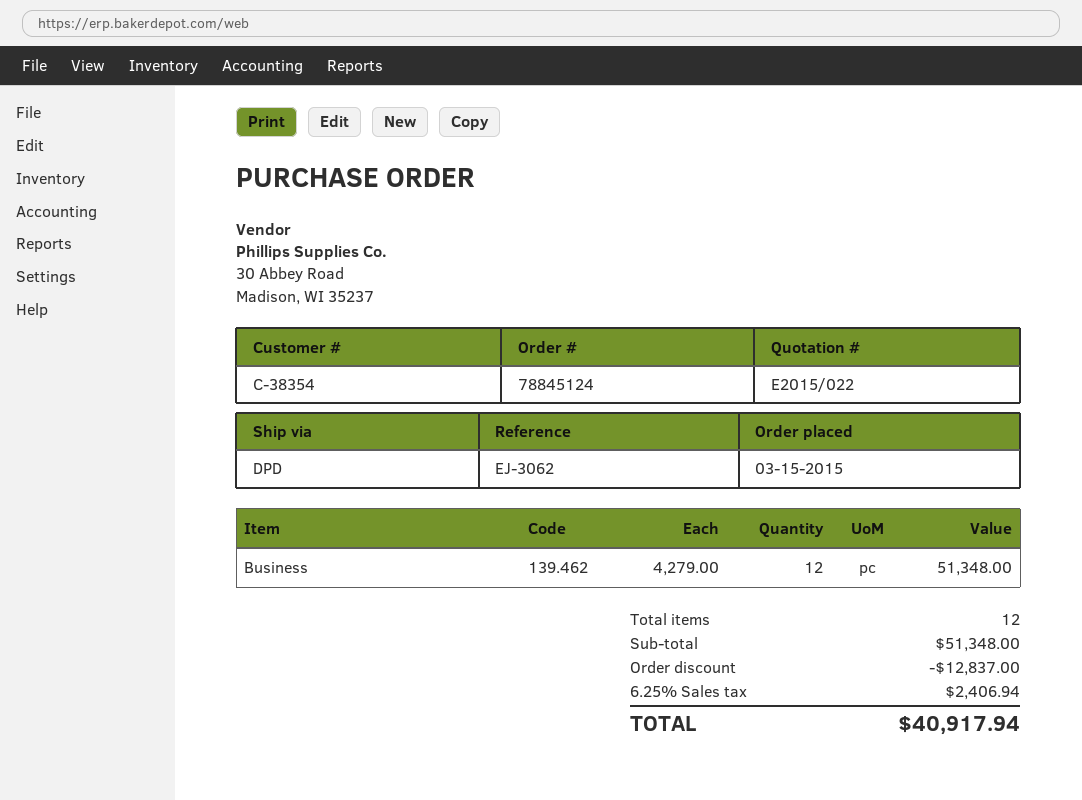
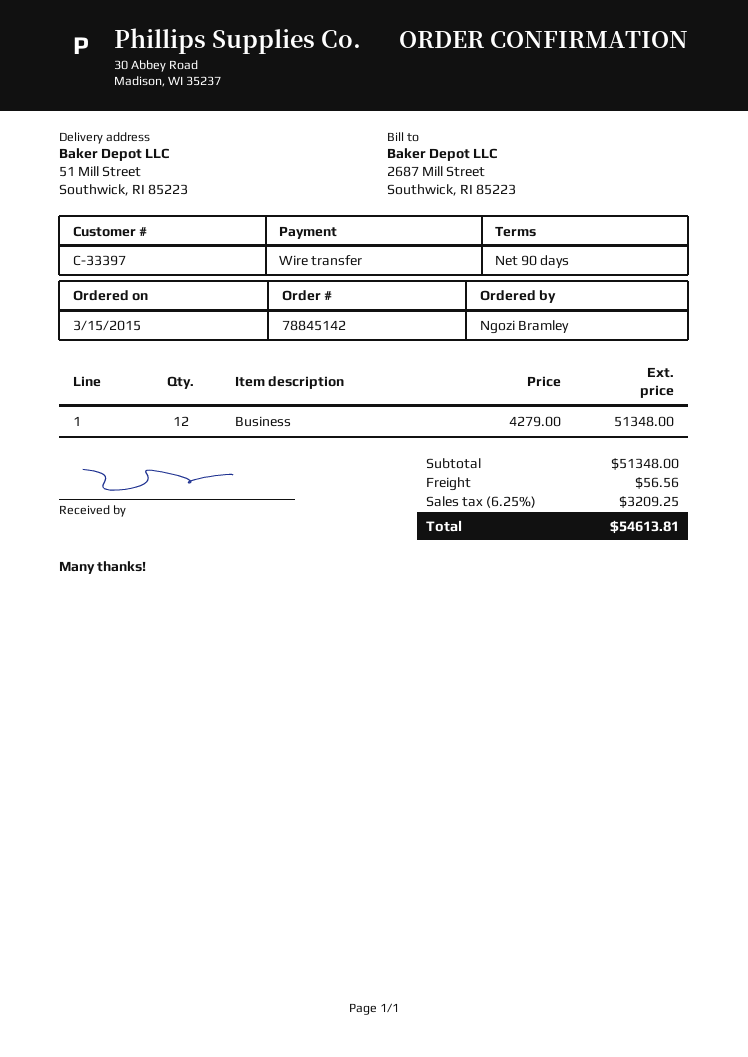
order number: 78845124 -> 78845142
customer number: C-38354 -> C-33397
discount: 12837.00 -> none
shipping: none -> 56.56
tax: 6.25% = 2406.94 -> 6.25% = 3209.25
total: 40917.94 -> 54613.81

